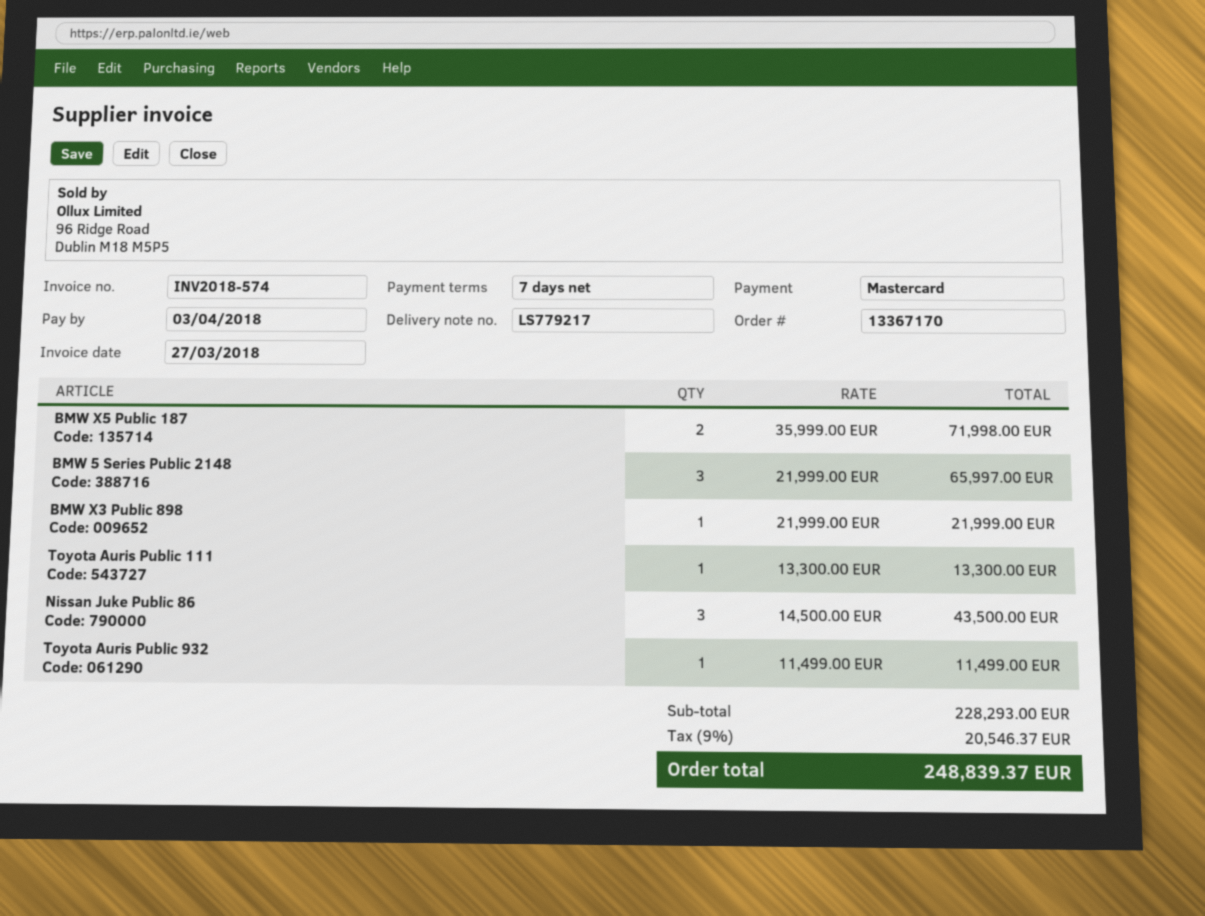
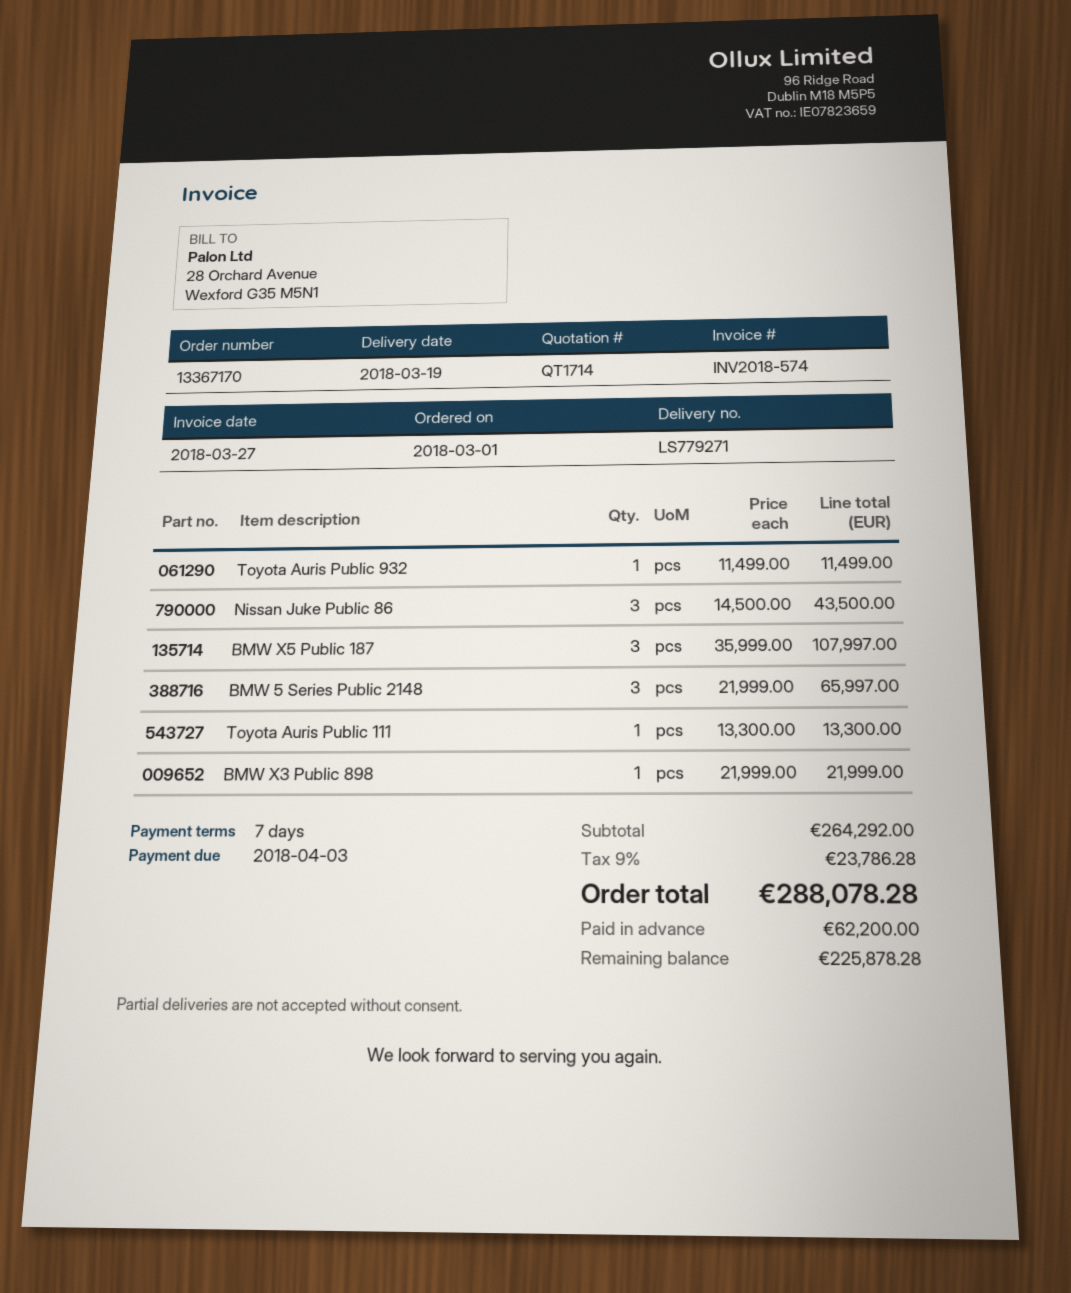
delivery note number: LS779217 -> LS779271
BMW X5 Public 187: 2 x 35999.00 = 71998.00 -> 3 x 35999.00 = 107997.00
subtotal: 228293.00 -> 264292.00
tax: 9% = 20546.37 -> 9% = 23786.28
total: 248839.37 -> 288078.28

